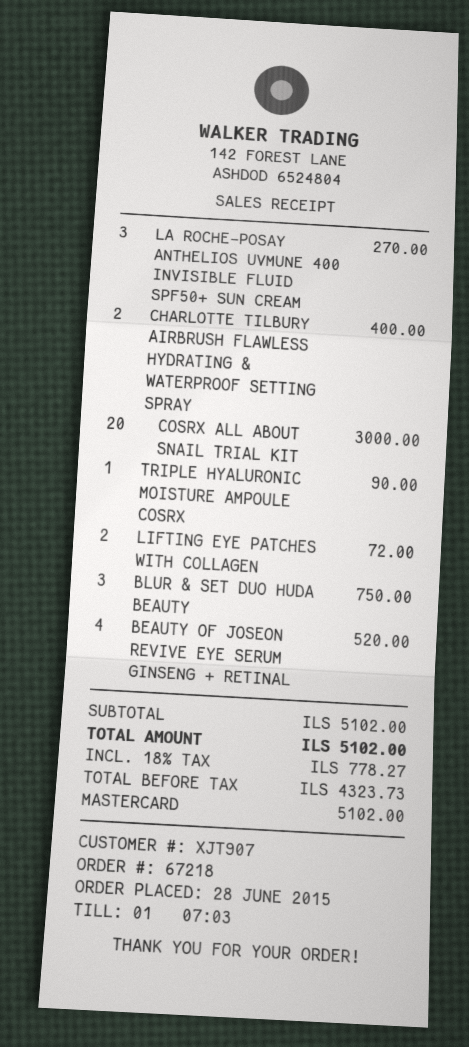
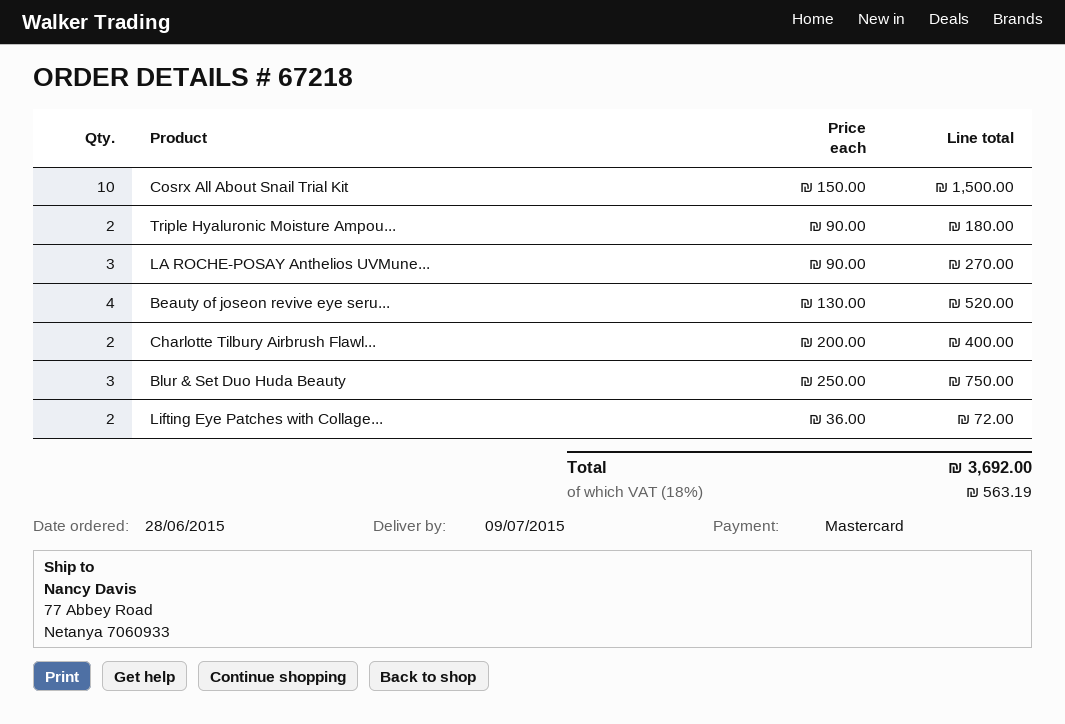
COSRX ALL ABOUT SNAIL TRIAL KIT: 20 for 3000.00 -> 10 for 1500.00
TRIPLE HYALURONIC MOISTURE AMPOULE COSRX: 1 for 90.00 -> 2 for 180.00
tax: 18% = 778.27 -> 18% = 563.19
total: 5102.00 -> 3692.00

